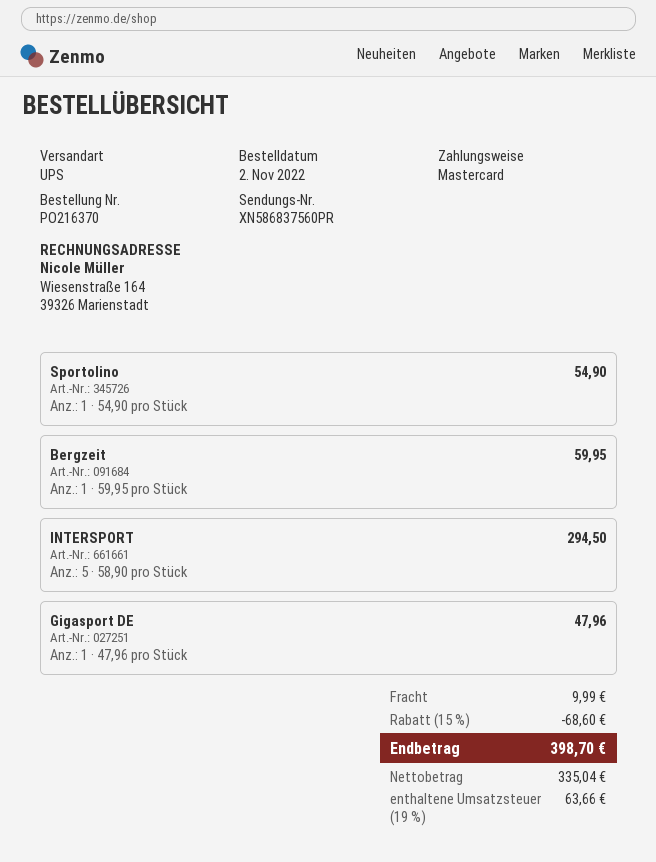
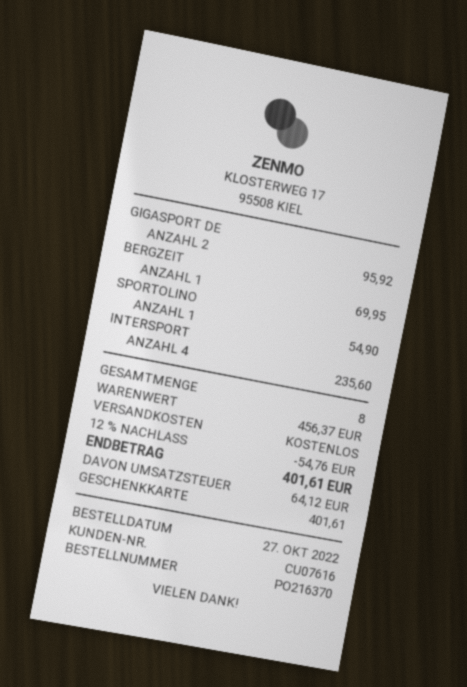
order date: 2022-11-02 -> 2022-10-27
payment method: Mastercard -> gift card
Bergzeit: 1 for 59.95 -> 1 for 69.95
INTERSPORT: 5 for 294.50 -> 4 for 235.60
Gigasport DE: 1 for 47.96 -> 2 for 95.92
discount: 15% = 68.60 -> 12% = 54.76
shipping: 9.99 -> 0.00
tax: 63.66 -> 64.12
total: 398.70 -> 401.61

